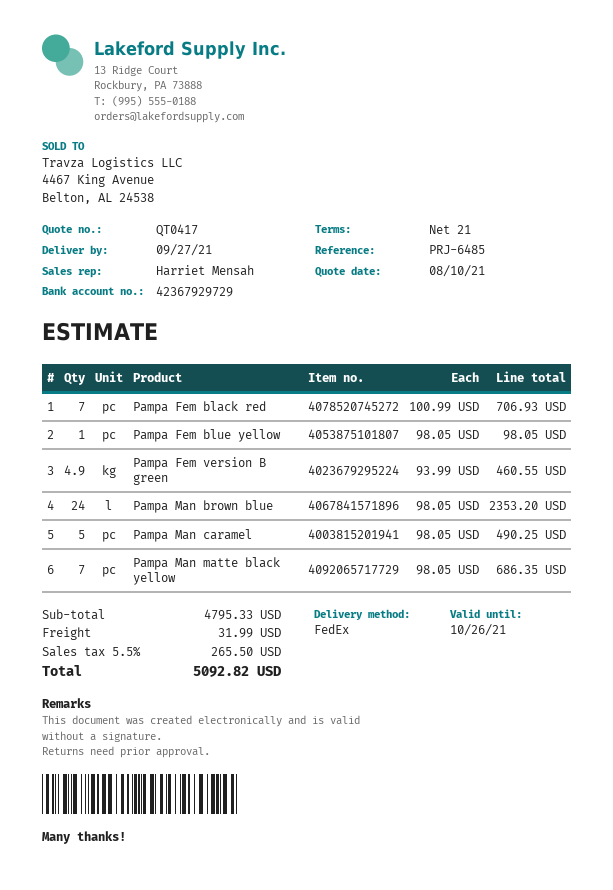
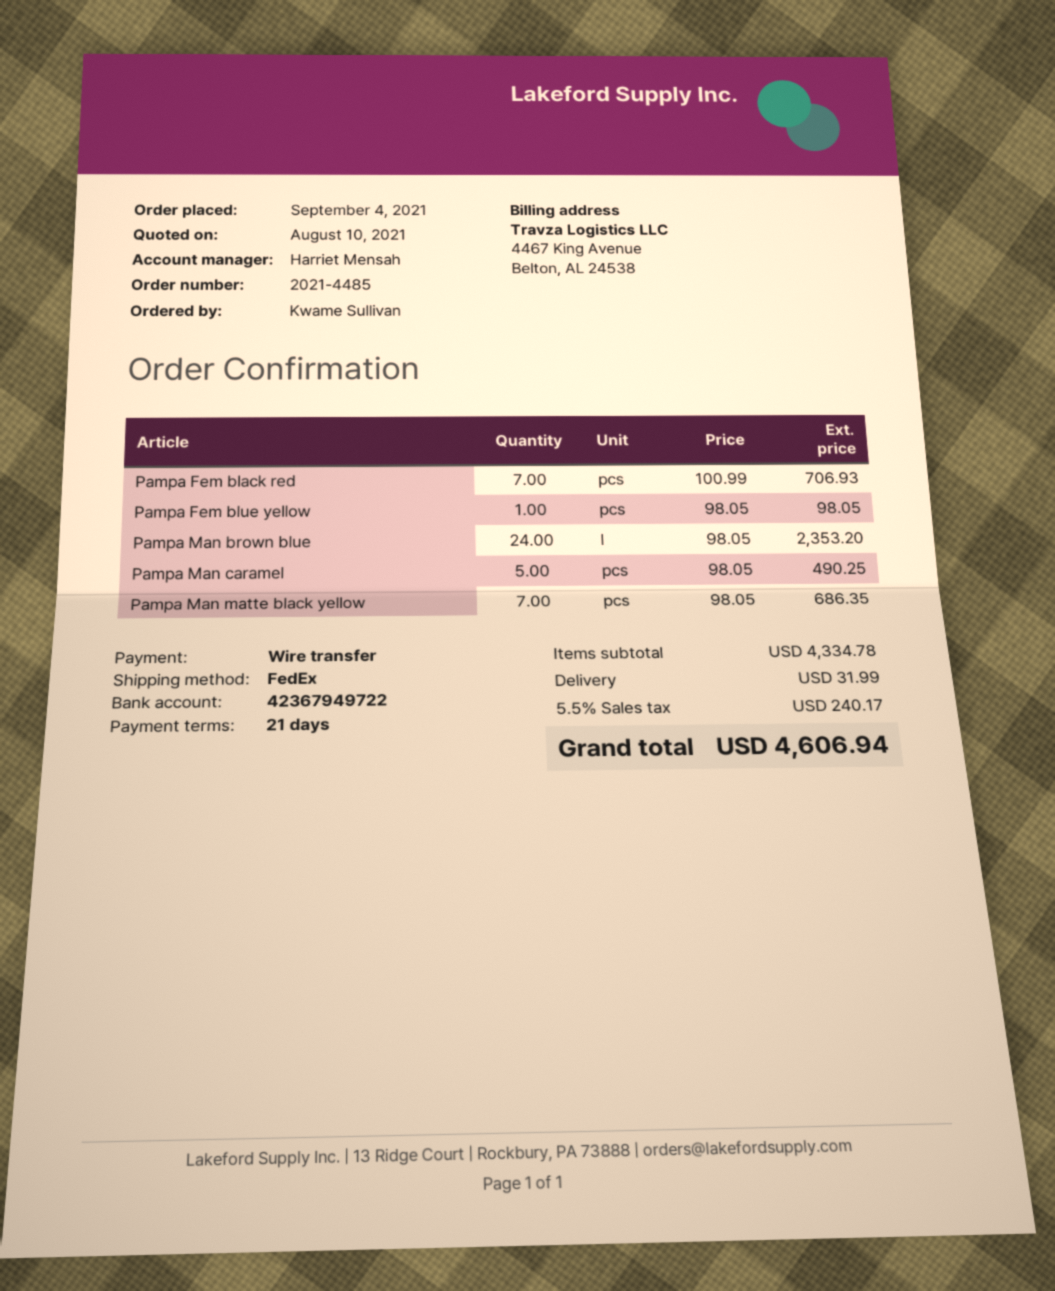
bank account: 42367929729 -> 42367949722
Pampa Fem version B green: 4.9 x 93.99 = 460.55 -> none
subtotal: 4795.33 -> 4334.78
tax: 5.5% = 265.50 -> 5.5% = 240.17
total: 5092.82 -> 4606.94

